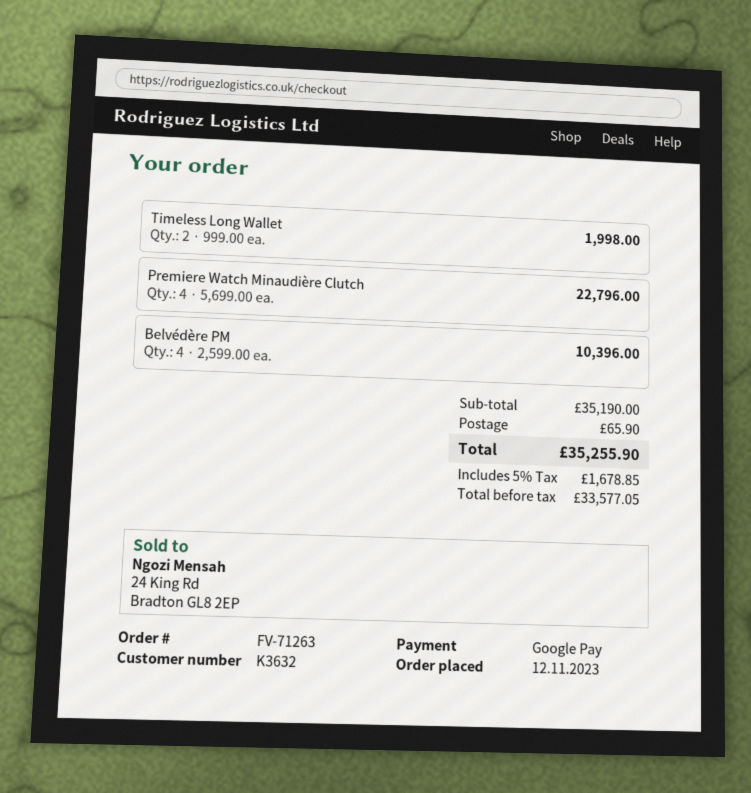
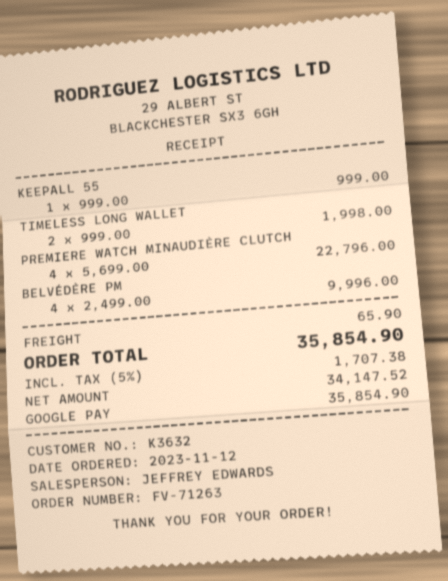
Belvédère PM: 4 x 2599.00 = 10396.00 -> 4 x 2499.00 = 9996.00
KEEPALL 55: none -> 1 x 999.00 = 999.00
net: 33577.05 -> 34147.52
tax: 5% = 1678.85 -> 5% = 1707.38
total: 35255.90 -> 35854.90

